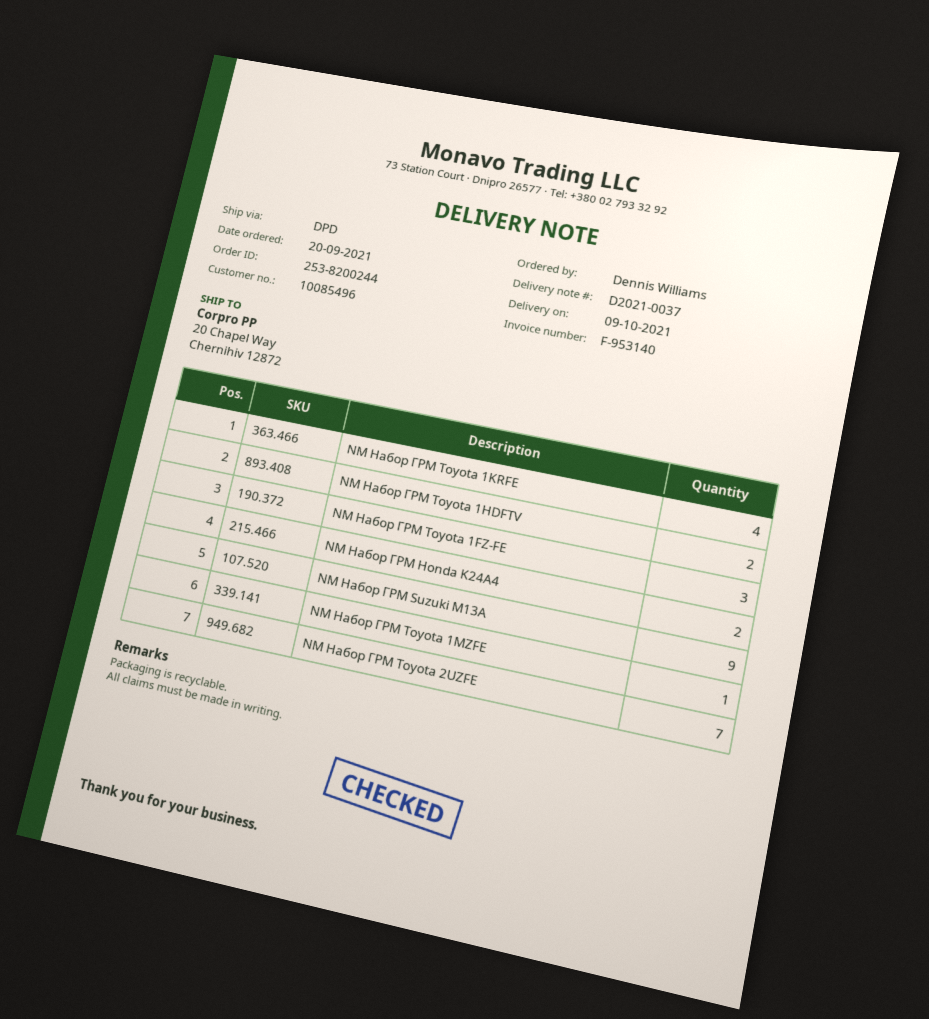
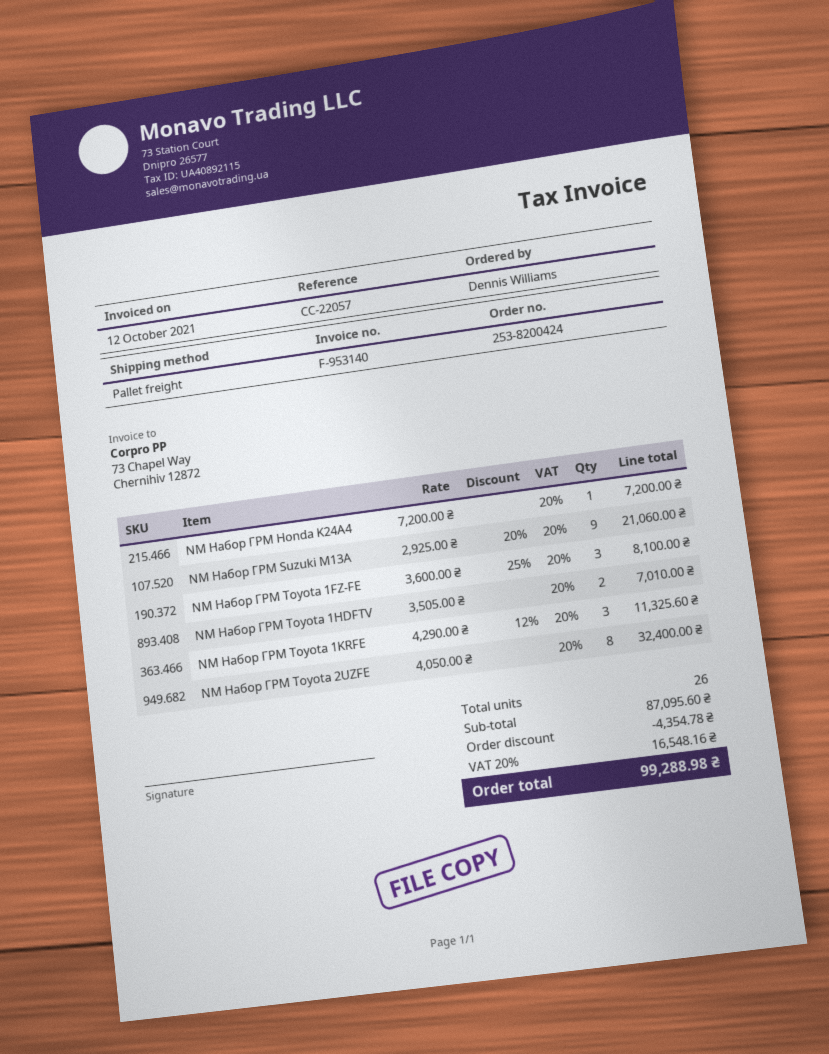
order number: 253-8200244 -> 253-8200424
shipping method: DPD -> pallet freight
NM Набор ГРМ Toyota 1KRFE: 4 -> 3
NM Набор ГРМ Honda K24A4: 2 -> 1
NM Набор ГРМ Toyota 1MZFE: 1 -> none
NM Набор ГРМ Toyota 2UZFE: 7 -> 8

